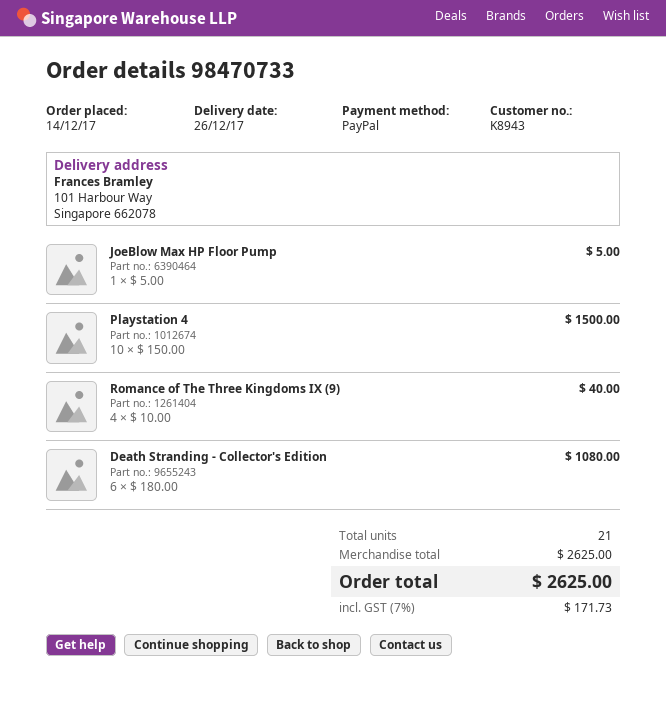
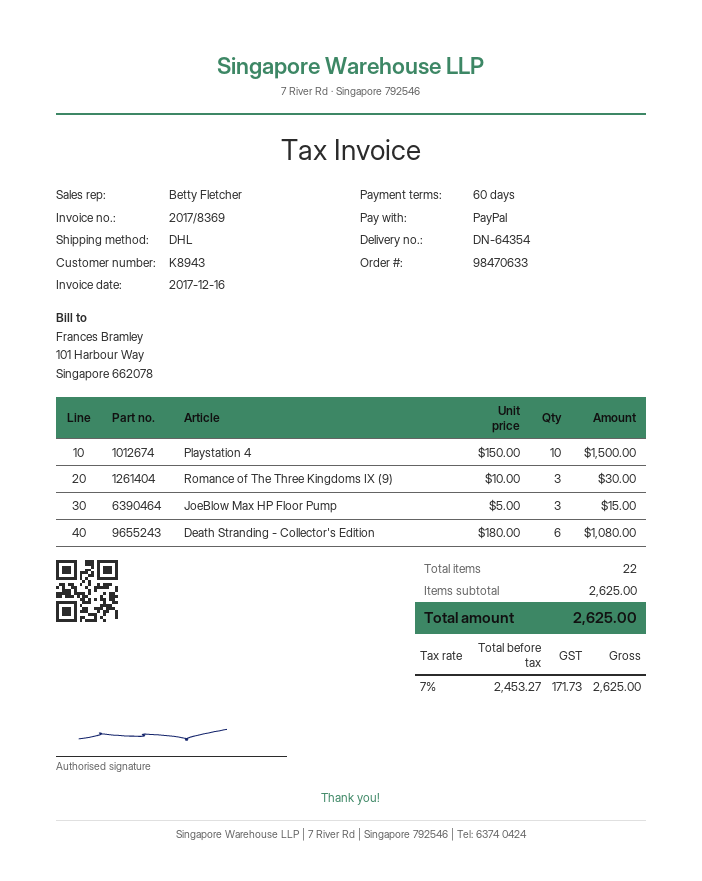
order number: 98470733 -> 98470633
JoeBlow Max HP Floor Pump: 1 x 5.00 = 5.00 -> 3 x 5.00 = 15.00
Romance of The Three Kingdoms IX (9): 4 x 10.00 = 40.00 -> 3 x 10.00 = 30.00
total quantity: 21 -> 22

